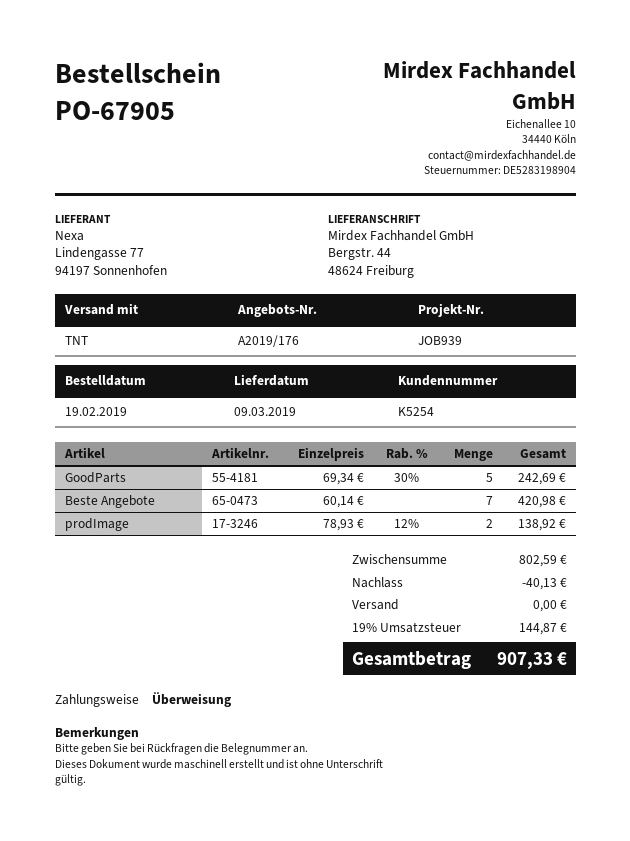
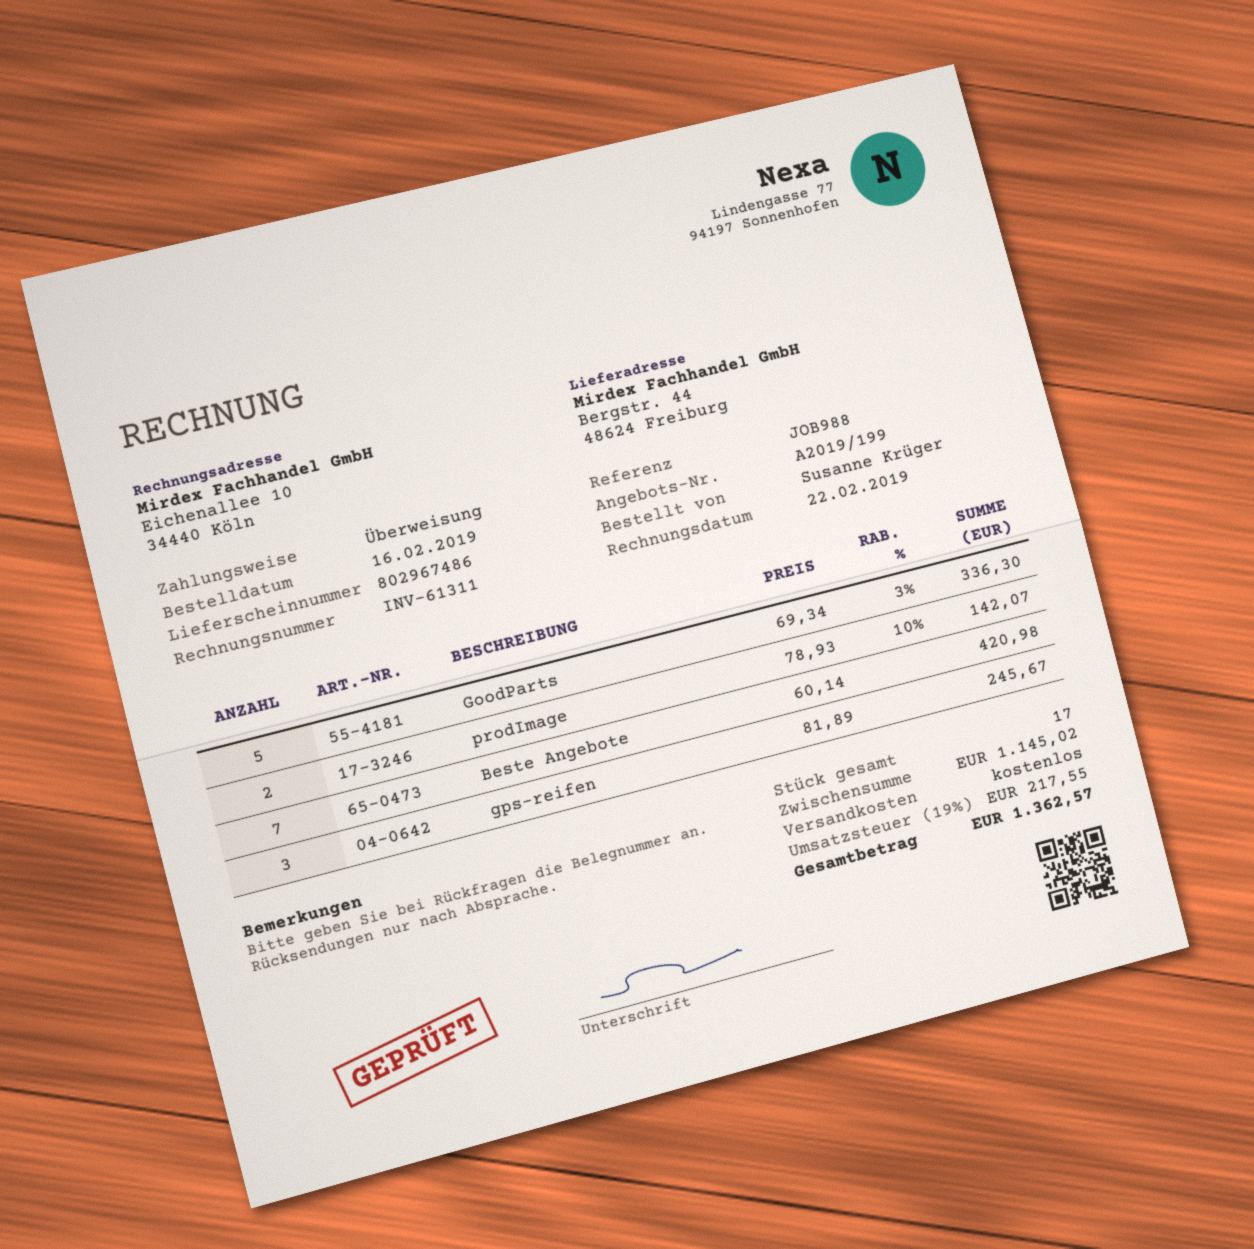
quote number: A2019/176 -> A2019/199
order date: 2019-02-19 -> 2019-02-16
reference: JOB939 -> JOB988
GoodParts: 5 x 69.34 - 30% = 242.69 -> 5 x 69.34 - 3% = 336.30
prodImage: 2 x 78.93 - 12% = 138.92 -> 2 x 78.93 - 10% = 142.07
gps-reifen: none -> 3 x 81.89 = 245.67
subtotal: 802.59 -> 1145.02
discount: 40.13 -> none
tax: 19% = 144.87 -> 19% = 217.55
total: 907.33 -> 1362.57

